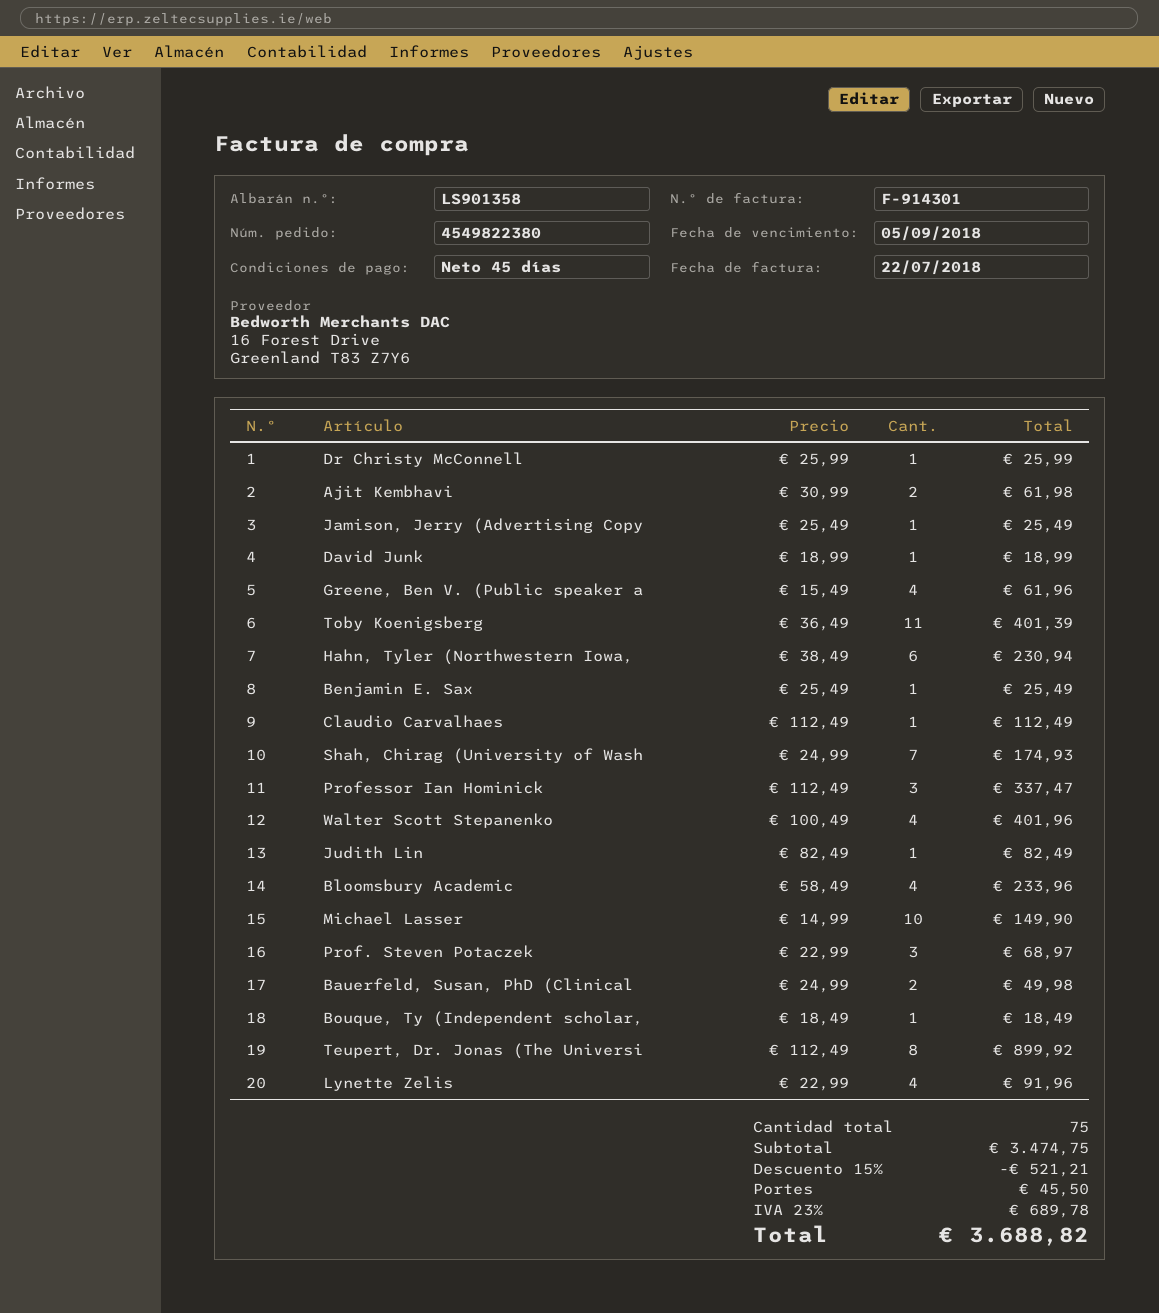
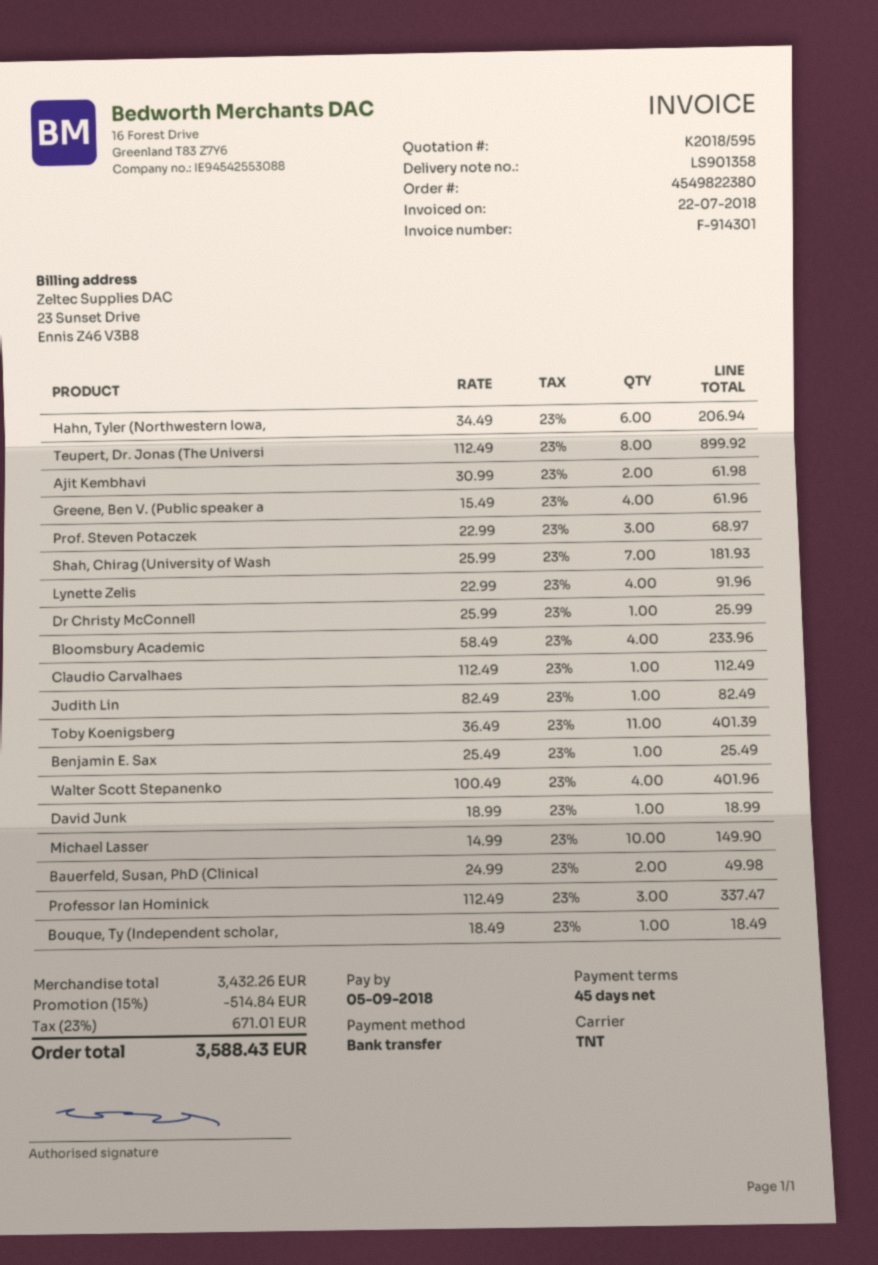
Jamison, Jerry (Advertising Copy: 1 x 25.49 = 25.49 -> none
Hahn, Tyler (Northwestern Iowa,: 6 x 38.49 = 230.94 -> 6 x 34.49 = 206.94
Shah, Chirag (University of Wash: 7 x 24.99 = 174.93 -> 7 x 25.99 = 181.93
subtotal: 3474.75 -> 3432.26
discount: 15% = 521.21 -> 15% = 514.84
shipping: 45.50 -> none
tax: 23% = 689.78 -> 23% = 671.01
total: 3688.82 -> 3588.43

